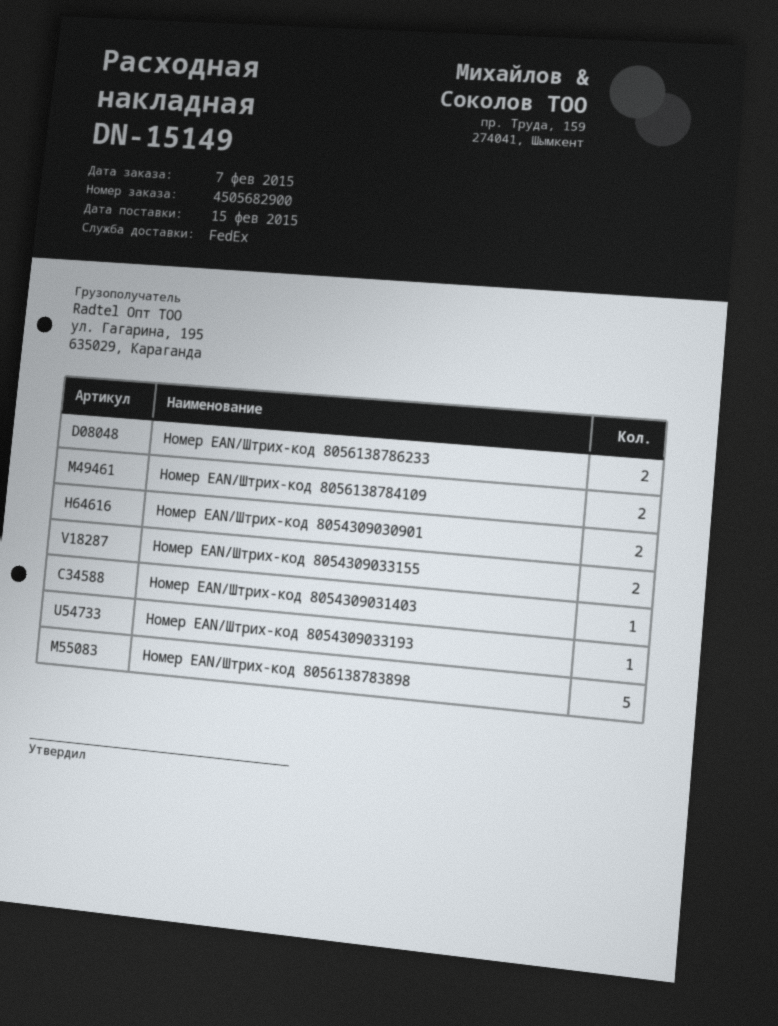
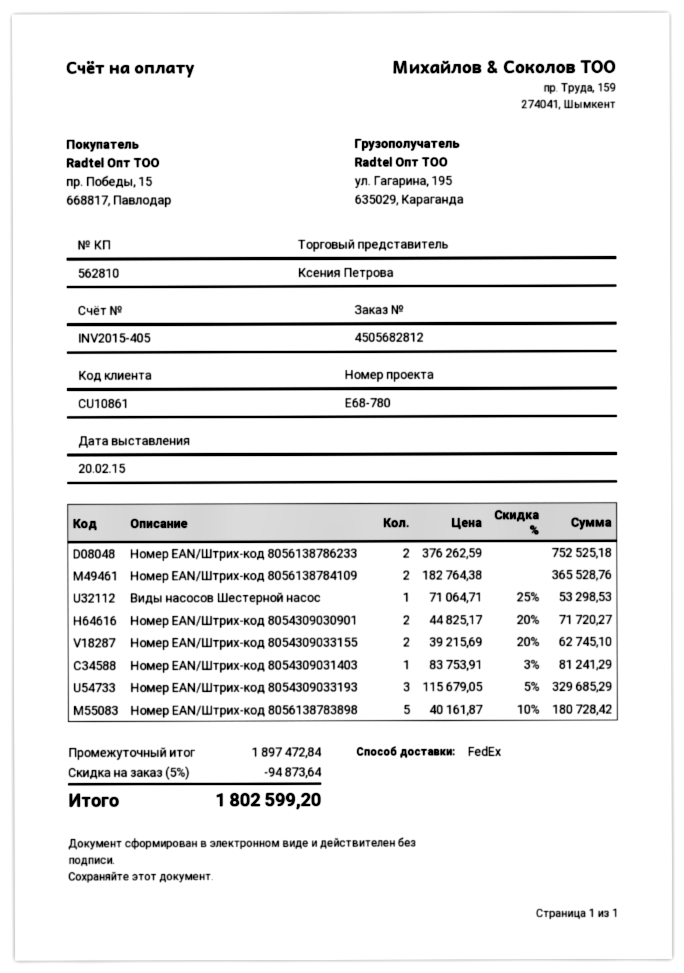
order number: 4505682900 -> 4505682812
Номер EAN/Штрих-код 8054309033193: 1 -> 3
Виды насосов Шестерной насос: none -> 1

